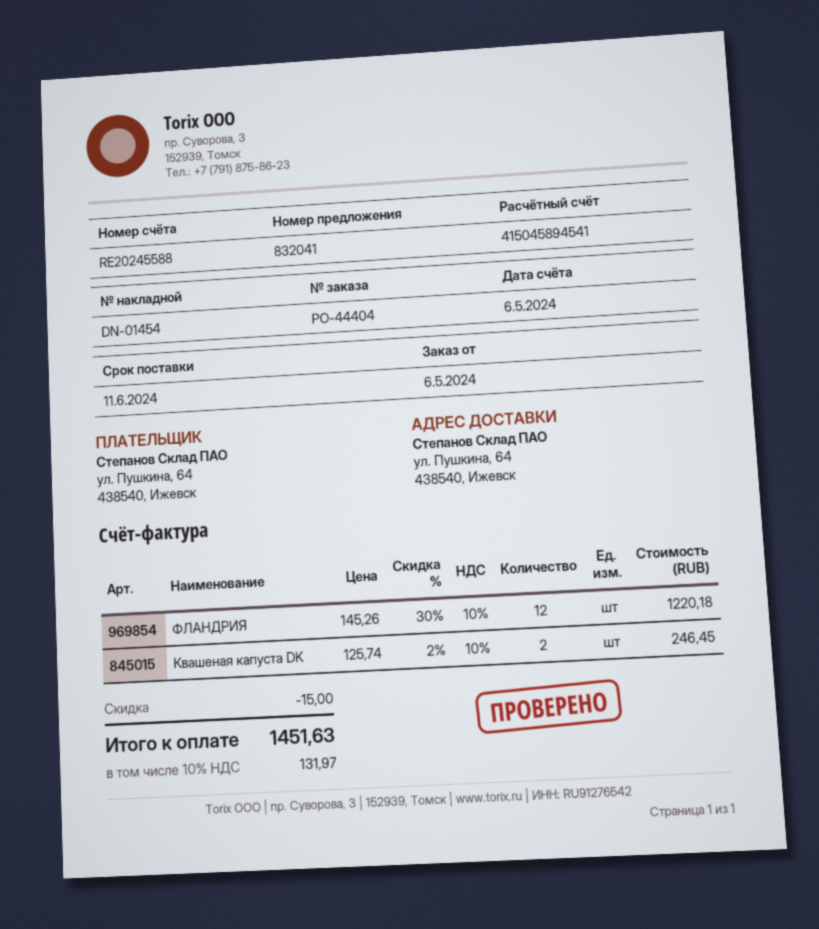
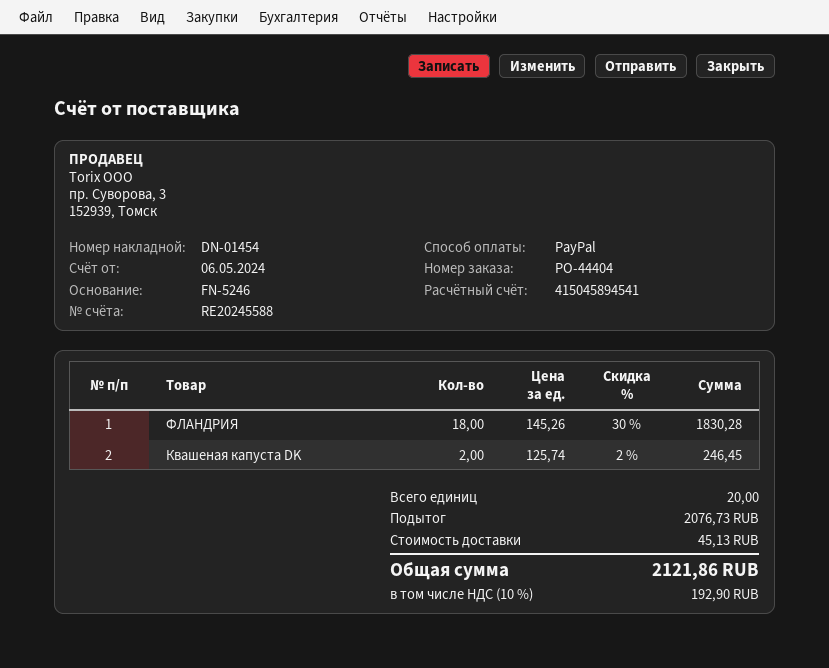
ФЛАНДРИЯ: 12 x 145.26 - 30% = 1220.18 -> 18 x 145.26 - 30% = 1830.28
discount: 15.00 -> none
shipping: none -> 45.13
tax: 10% = 131.97 -> 10% = 192.90
total: 1451.63 -> 2121.86

